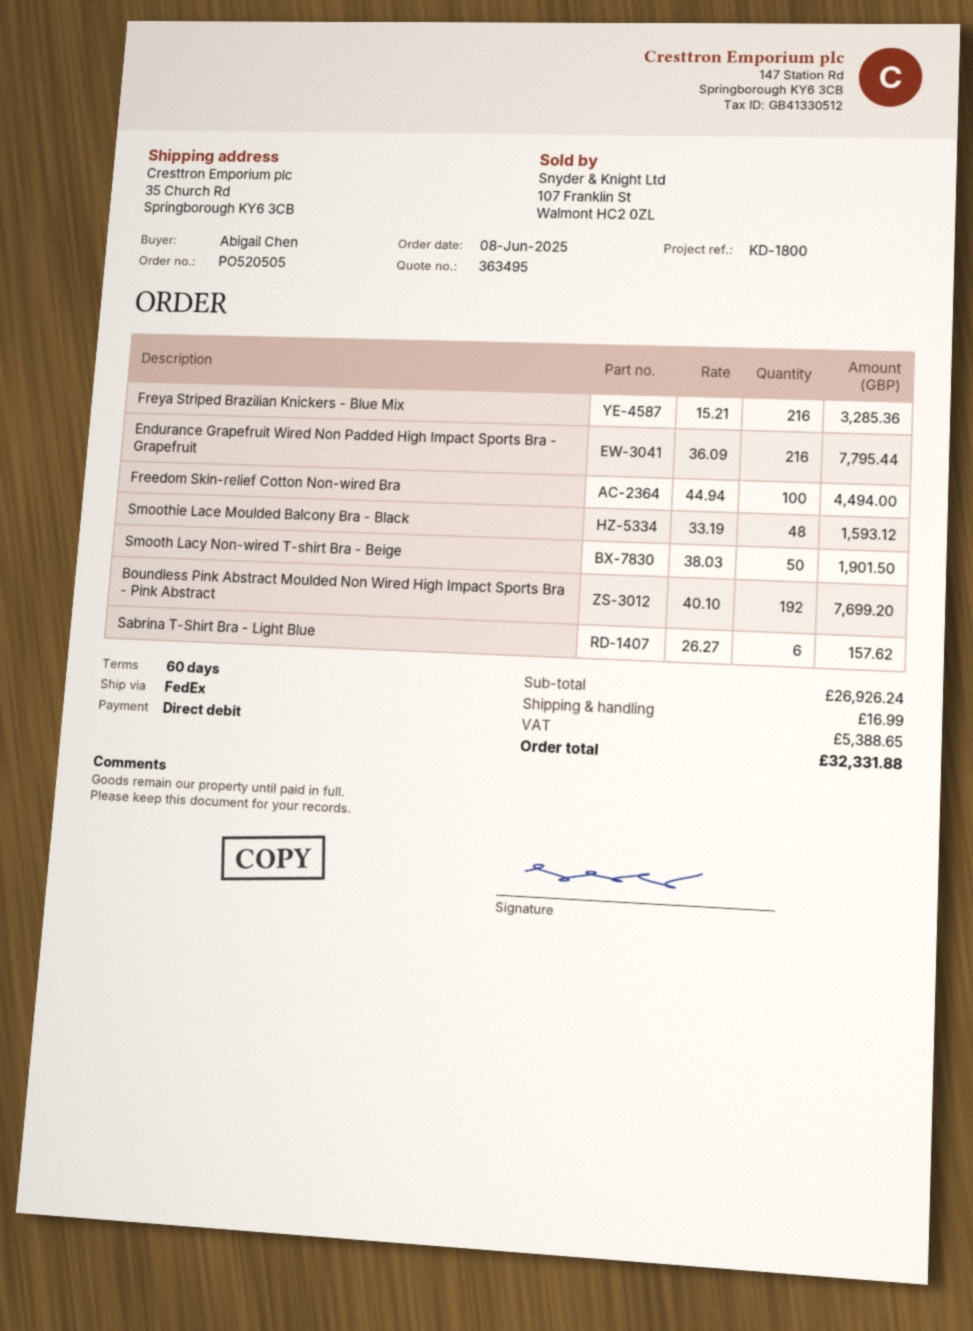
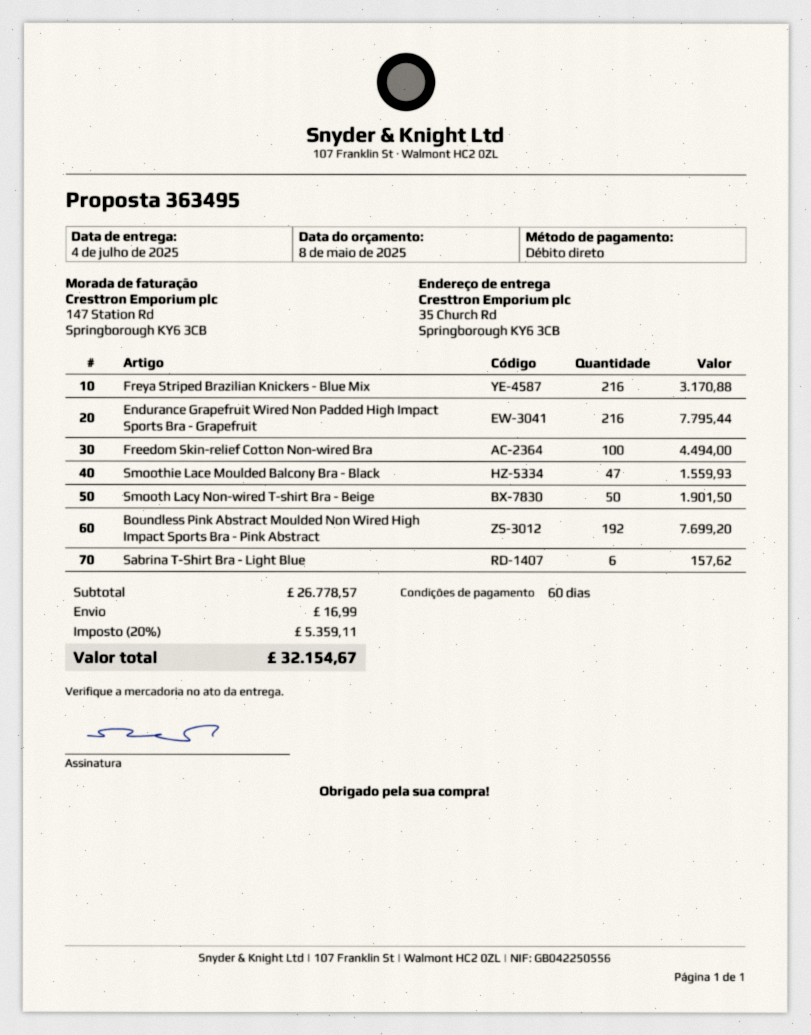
Freya Striped Brazilian Knickers - Blue Mix: 216 for 3285.36 -> 216 for 3170.88
Smoothie Lace Moulded Balcony Bra - Black: 48 for 1593.12 -> 47 for 1559.93
subtotal: 26926.24 -> 26778.57
tax: 5388.65 -> 5359.11
total: 32331.88 -> 32154.67

